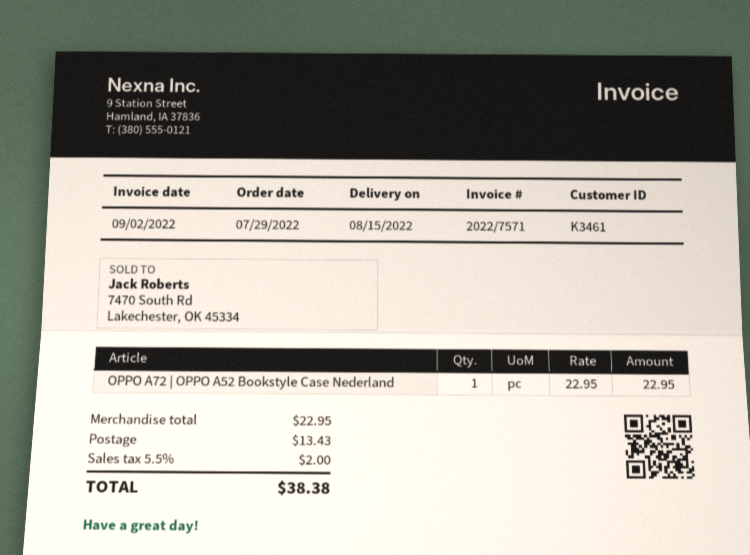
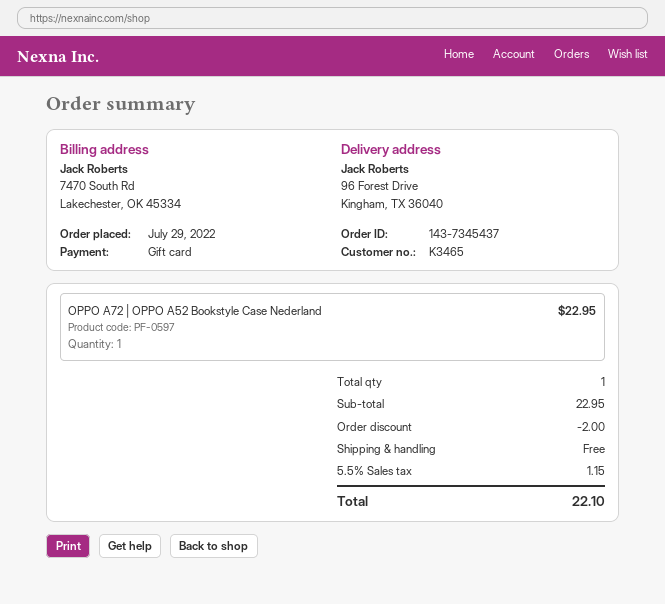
customer number: K3461 -> K3465
discount: none -> 2.00
shipping: 13.43 -> 0.00
tax: 5.5% = 2.00 -> 5.5% = 1.15
total: 38.38 -> 22.10

